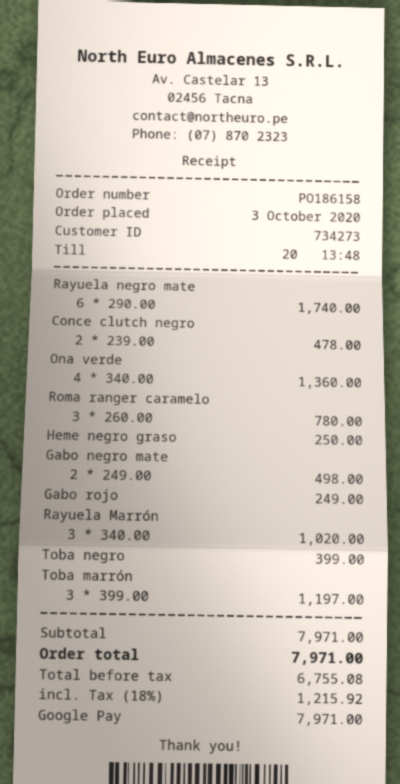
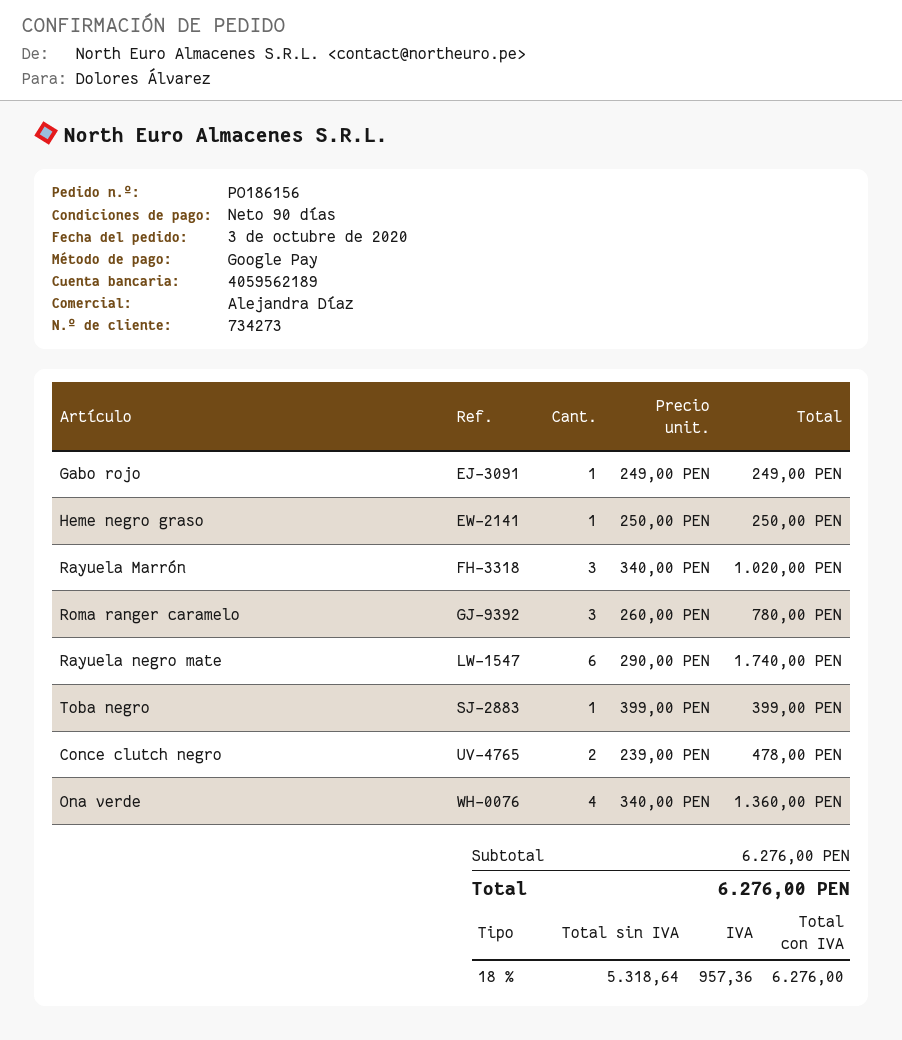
order number: PO186158 -> PO186156
Gabo negro mate: 2 x 249.00 = 498.00 -> none
Toba marrón: 3 x 399.00 = 1197.00 -> none
subtotal: 7971.00 -> 6276.00
net: 6755.08 -> 5318.64
tax: 18% = 1215.92 -> 18% = 957.36
total: 7971.00 -> 6276.00

